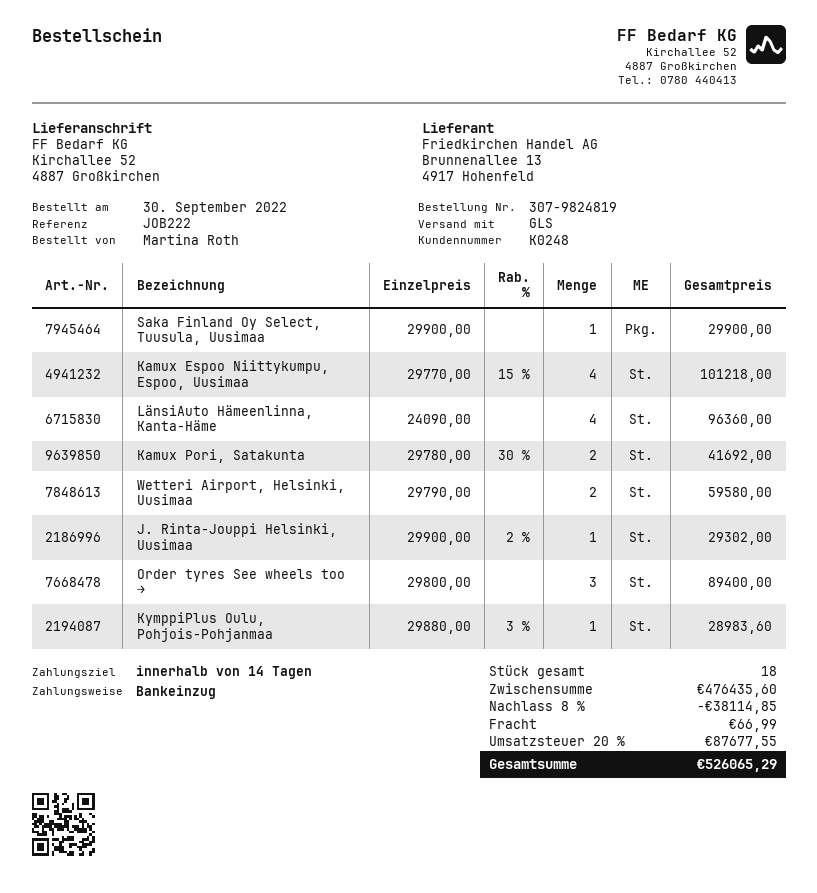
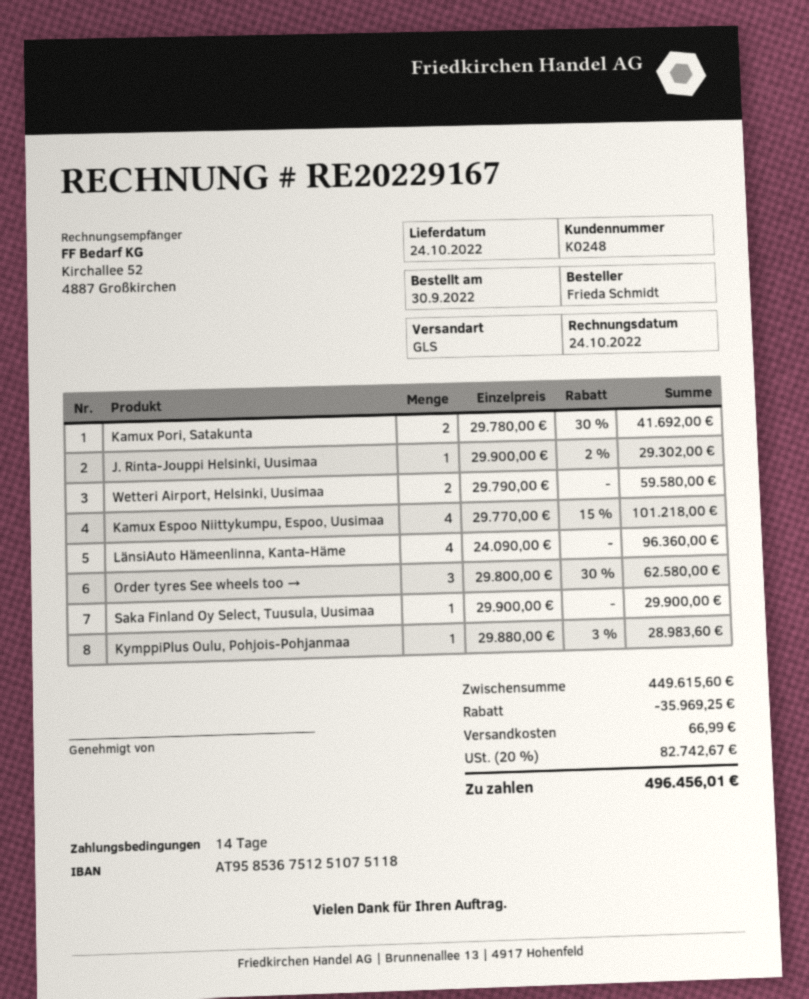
ordered by: Martina Roth -> Frieda Schmidt
Order tyres See wheels too →: 3 x 29800.00 = 89400.00 -> 3 x 29800.00 - 30% = 62580.00
subtotal: 476435.60 -> 449615.60
discount: 38114.85 -> 35969.25
tax: 20% = 87677.55 -> 20% = 82742.67
total: 526065.29 -> 496456.01

